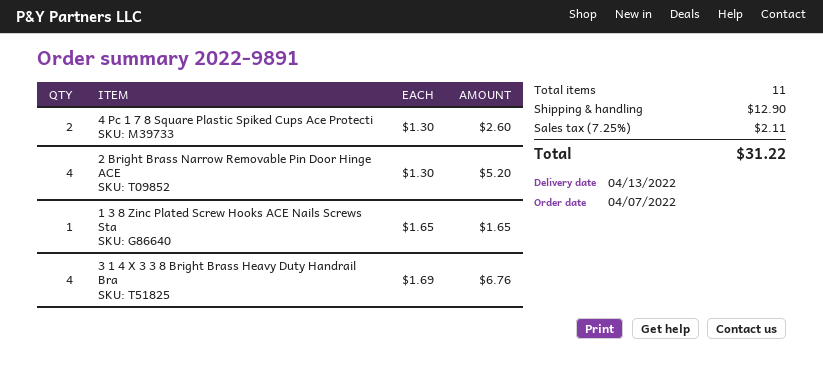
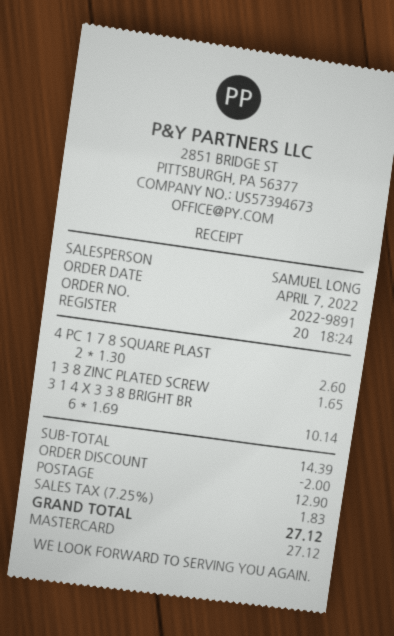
2 Bright Brass Narrow Removable Pin Door Hinge ACE: 4 x 1.30 = 5.20 -> none
3 1 4 X 3 3 8 Bright Brass Heavy Duty Handrail Bra: 4 x 1.69 = 6.76 -> 6 x 1.69 = 10.14
discount: none -> 2.00
tax: 7.25% = 2.11 -> 7.25% = 1.83
total: 31.22 -> 27.12

